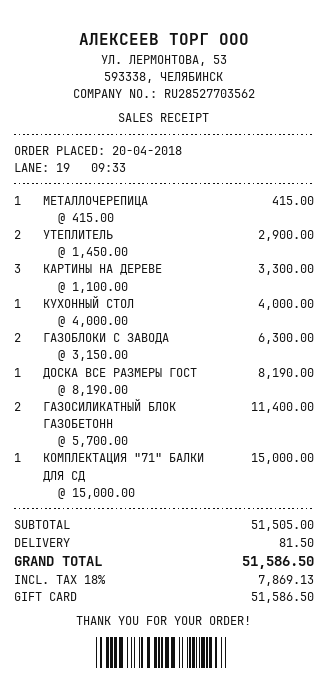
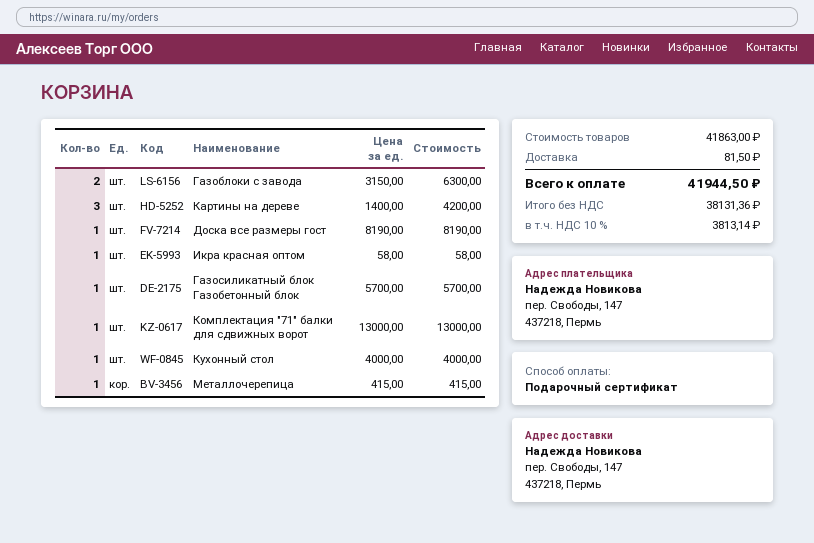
УТЕПЛИТЕЛЬ: 2 x 1450.00 = 2900.00 -> none
КАРТИНЫ НА ДЕРЕВЕ: 3 x 1100.00 = 3300.00 -> 3 x 1400.00 = 4200.00
ГАЗОСИЛИКАТНЫЙ БЛОК ГАЗОБЕТОНН: 2 x 5700.00 = 11400.00 -> 1 x 5700.00 = 5700.00
КОМПЛЕКТАЦИЯ "71" БАЛКИ ДЛЯ СД: 1 x 15000.00 = 15000.00 -> 1 x 13000.00 = 13000.00
Икра красная оптом: none -> 1 x 58.00 = 58.00
subtotal: 51505.00 -> 41863.00
tax: 18% = 7869.13 -> 10% = 3813.14
total: 51586.50 -> 41944.50

